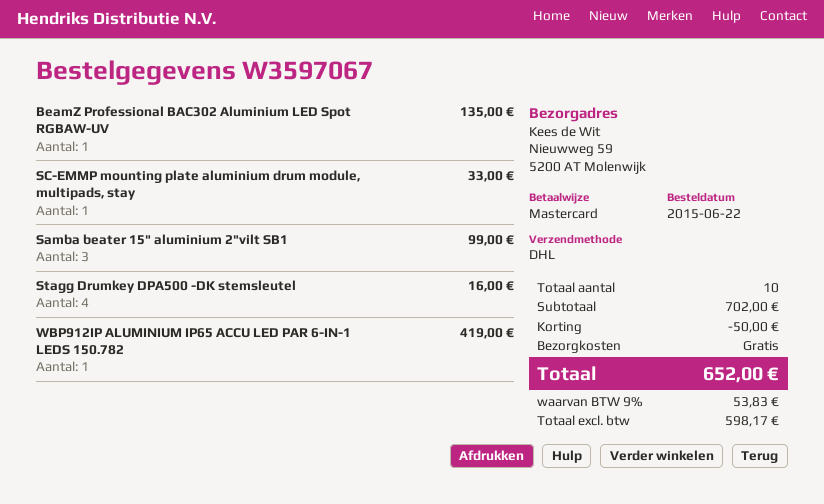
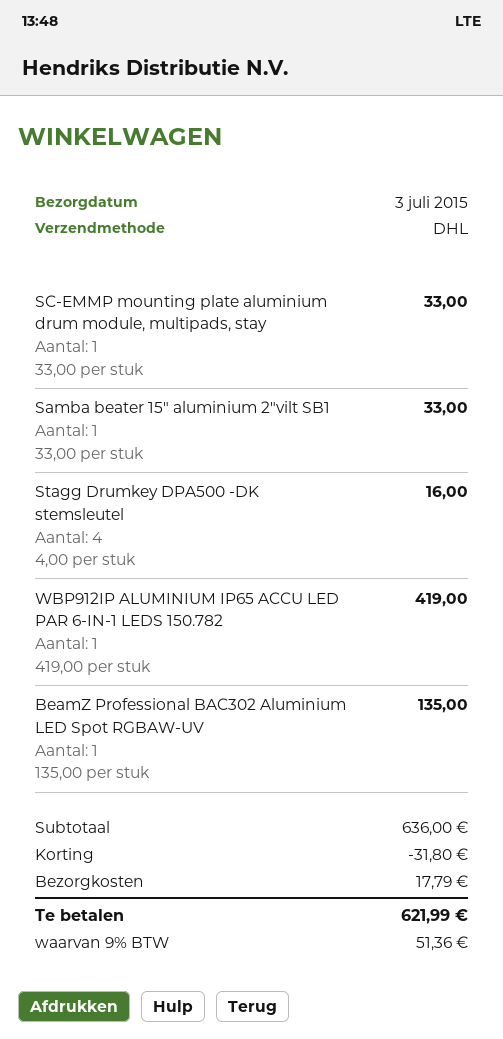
Samba beater 15" aluminium 2"vilt SB1: 3 for 99.00 -> 1 for 33.00
subtotal: 702.00 -> 636.00
discount: 50.00 -> 31.80
shipping: 0.00 -> 17.79
tax: 9% = 53.83 -> 9% = 51.36
total: 652.00 -> 621.99

